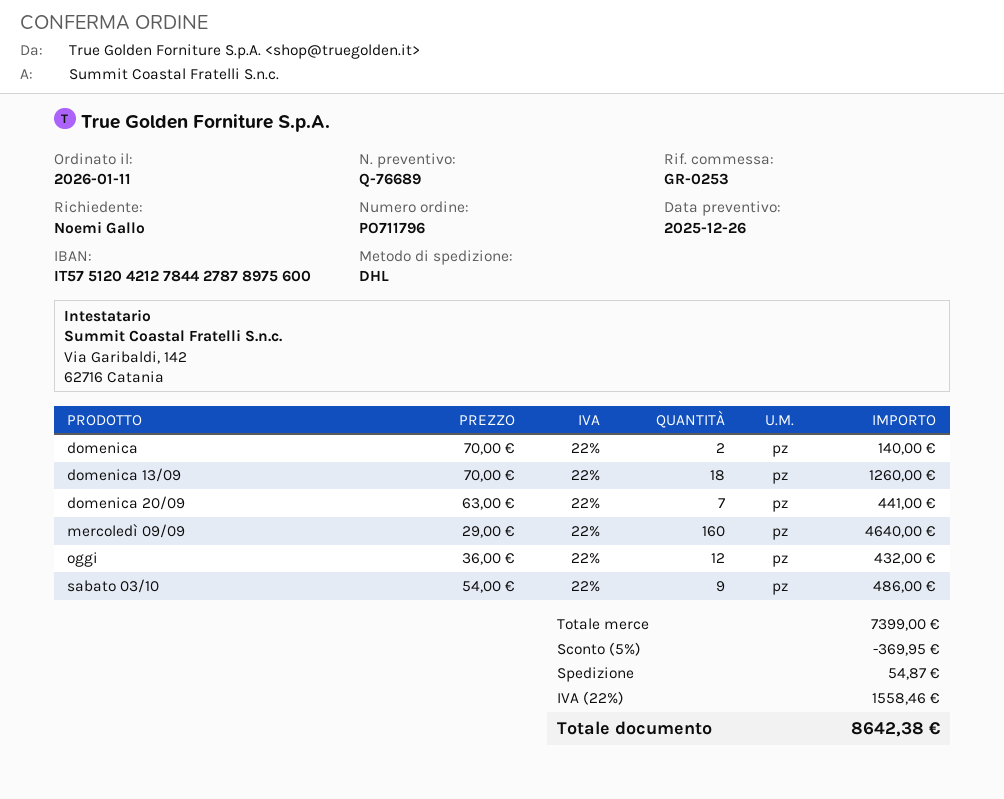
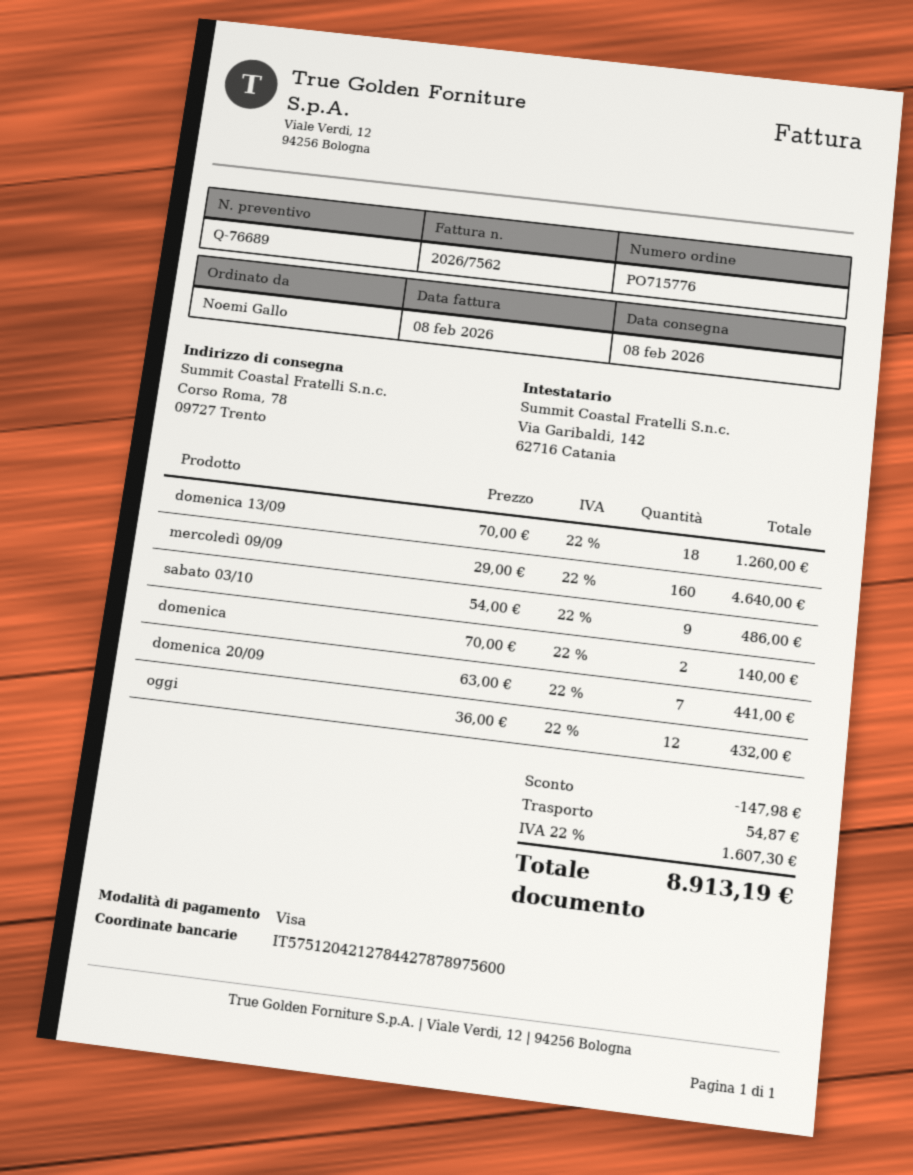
order number: PO711796 -> PO715776
discount: 369.95 -> 147.98
tax: 22% = 1558.46 -> 22% = 1607.30
total: 8642.38 -> 8913.19

